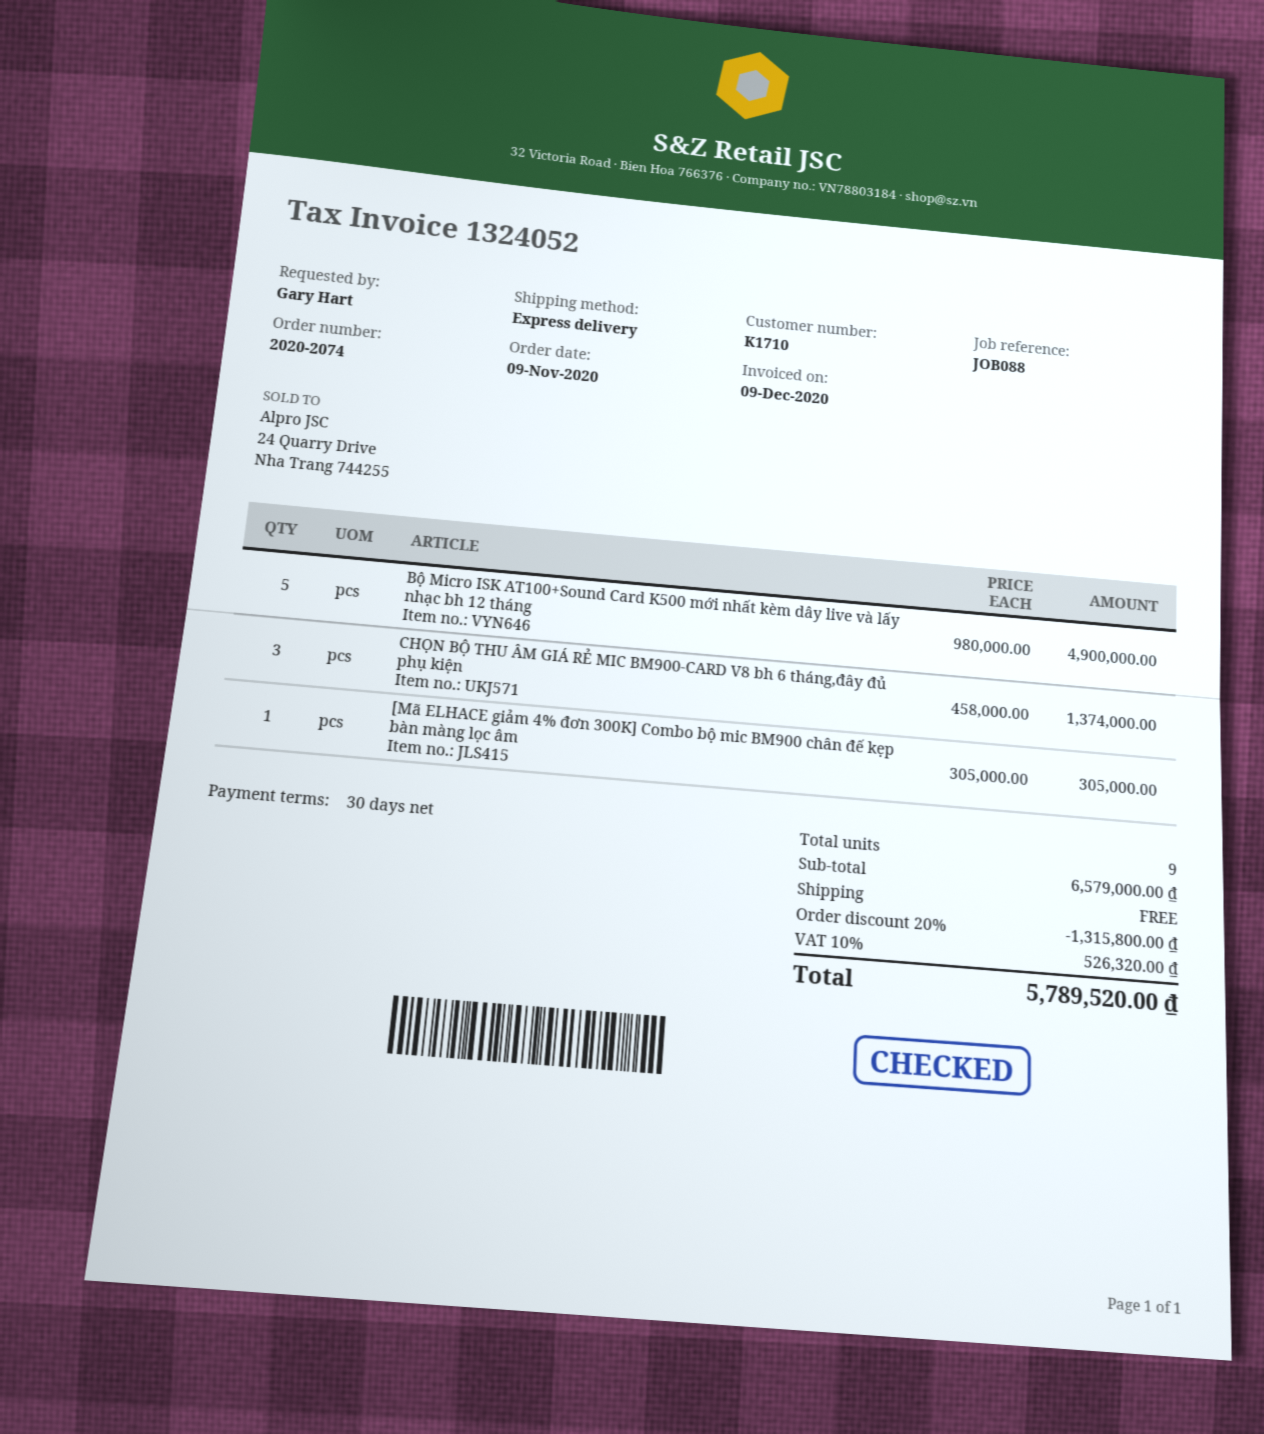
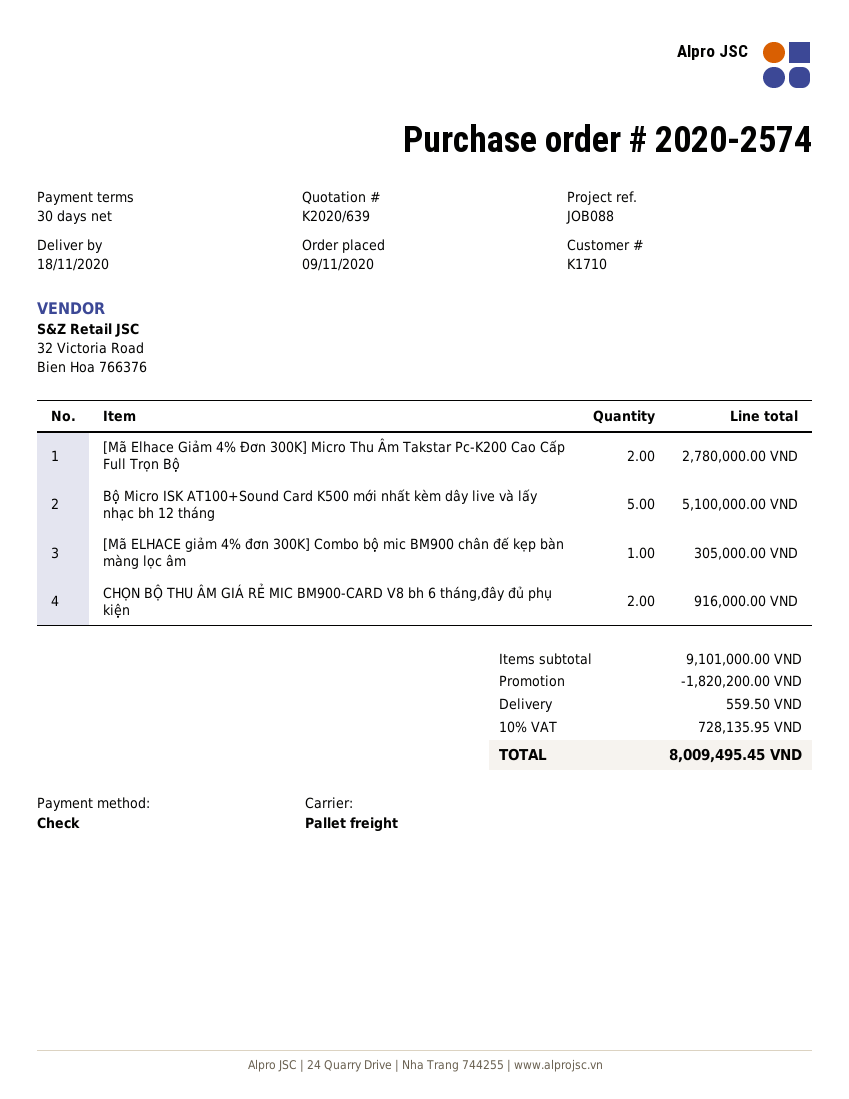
order number: 2020-2074 -> 2020-2574
shipping method: express -> pallet freight
Bộ Micro ISK AT100+Sound Card K500 mới nhất kèm dây live và lấy nhạc bh 12 tháng: 5 for 4900000.00 -> 5 for 5100000.00
CHỌN BỘ THU ÂM GIÁ RẺ MIC BM900-CARD V8 bh 6 tháng,đây đủ phụ kiện: 3 for 1374000.00 -> 2 for 916000.00
[Mã Elhace Giảm 4% Đơn 300K] Micro Thu Âm Takstar Pc-K200 Cao Cấp Full Trọn Bộ: none -> 2 for 2780000.00
subtotal: 6579000.00 -> 9101000.00
discount: 1315800.00 -> 1820200.00
shipping: 0.00 -> 559.50
tax: 10% = 526320.00 -> 10% = 728135.95
total: 5789520.00 -> 8009495.45

